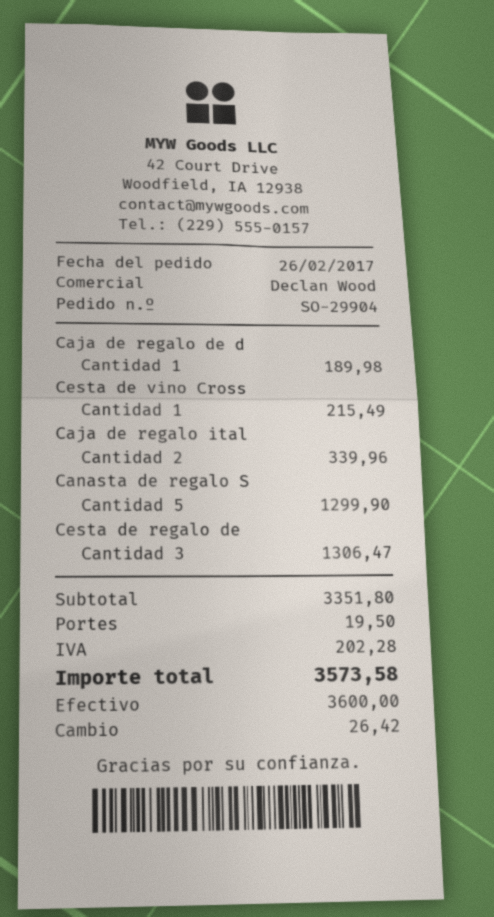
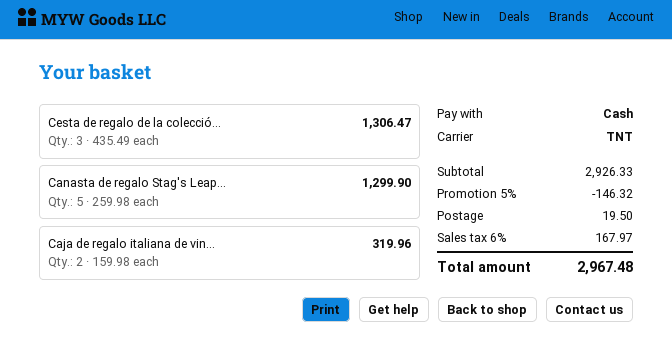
Caja de regalo de d: 1 for 189.98 -> none
Cesta de vino Cross: 1 for 215.49 -> none
Caja de regalo ital: 2 for 339.96 -> 2 for 319.96
subtotal: 3351.80 -> 2926.33
discount: none -> 5% = 146.32
tax: 202.28 -> 167.97
total: 3573.58 -> 2967.48

